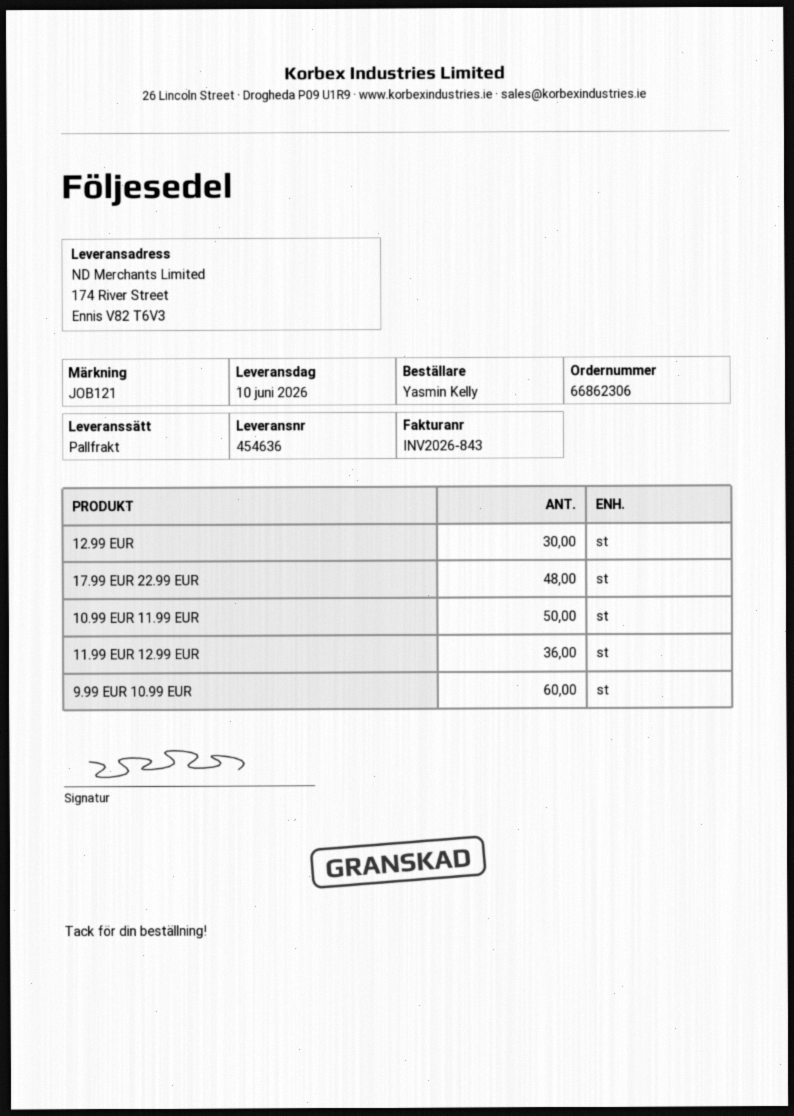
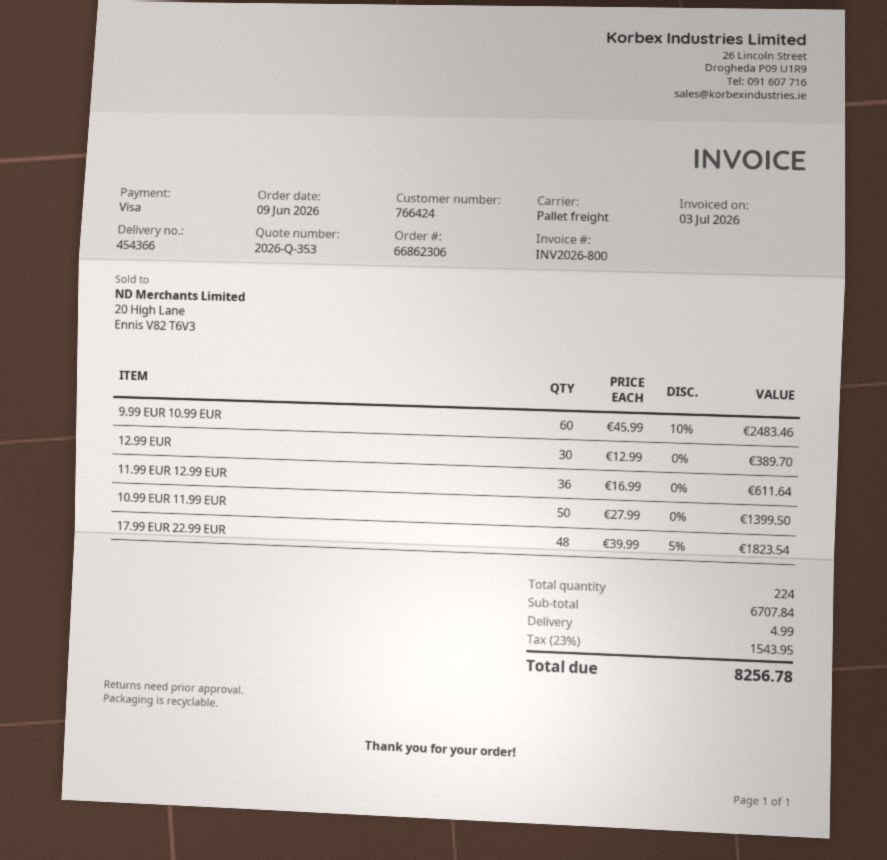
delivery note number: 454636 -> 454366
invoice number: INV2026-843 -> INV2026-800

